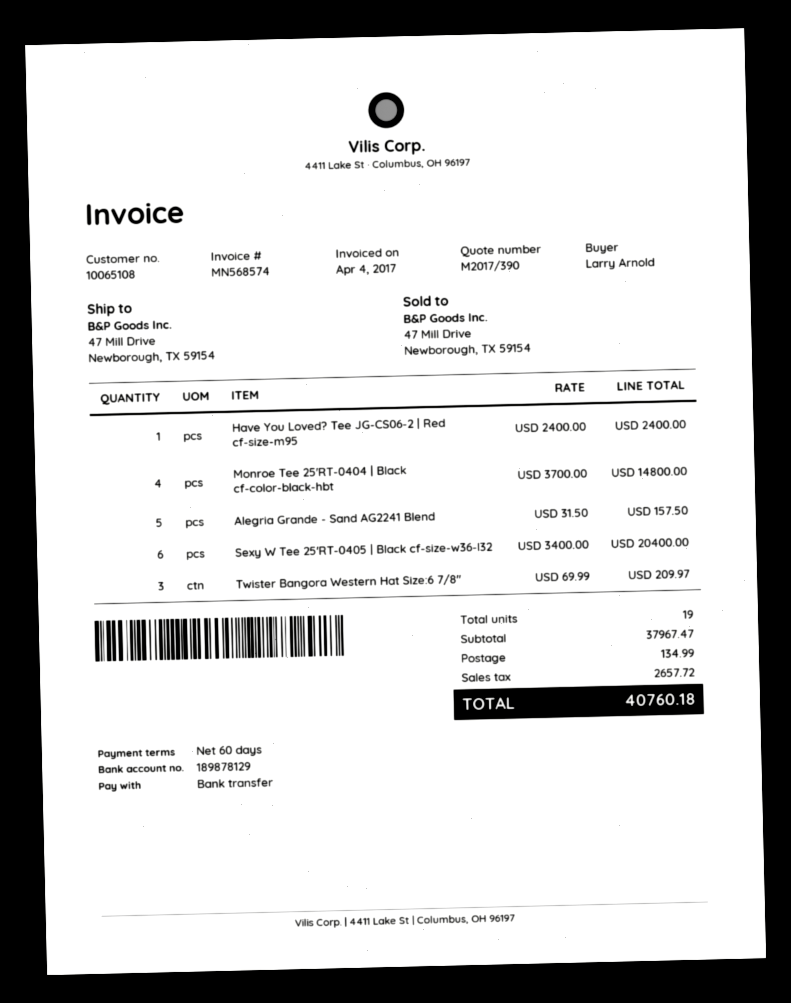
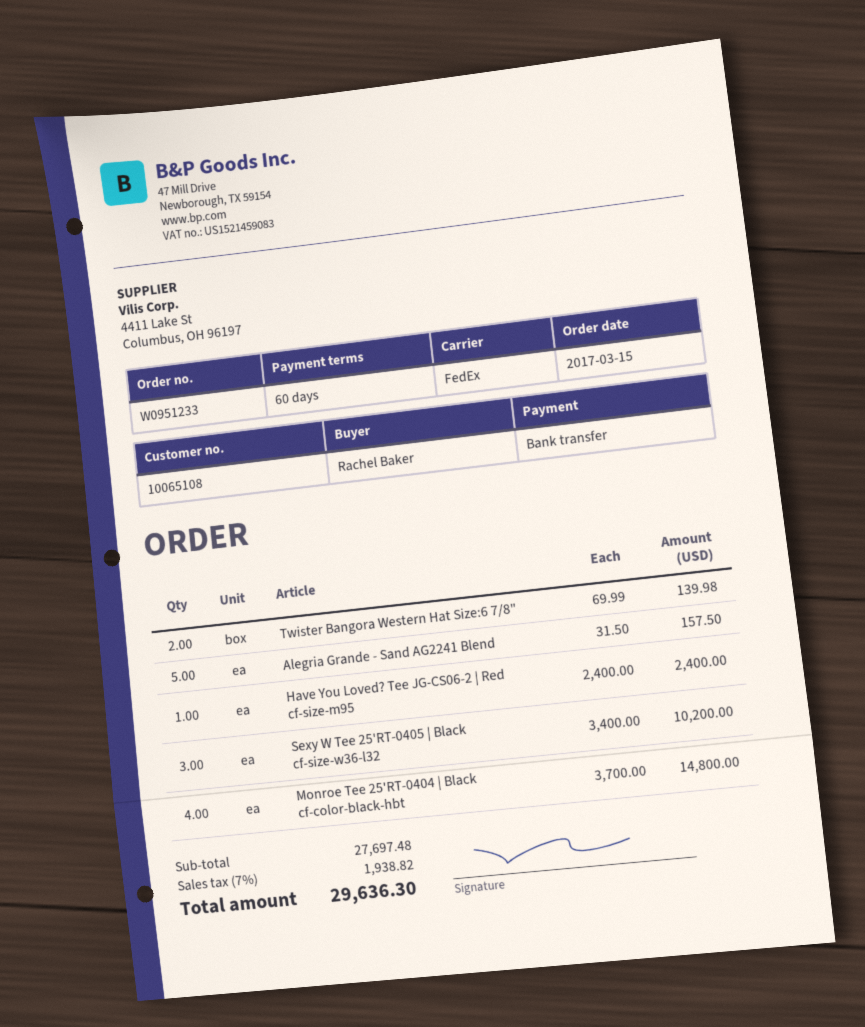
ordered by: Larry Arnold -> Rachel Baker
Sexy W Tee 25'RT-0405 | Black cf-size-w36-l32: 6 x 3400.00 = 20400.00 -> 3 x 3400.00 = 10200.00
Twister Bangora Western Hat Size:6 7/8": 3 x 69.99 = 209.97 -> 2 x 69.99 = 139.98
subtotal: 37967.47 -> 27697.48
shipping: 134.99 -> none
tax: 2657.72 -> 1938.82
total: 40760.18 -> 29636.30

